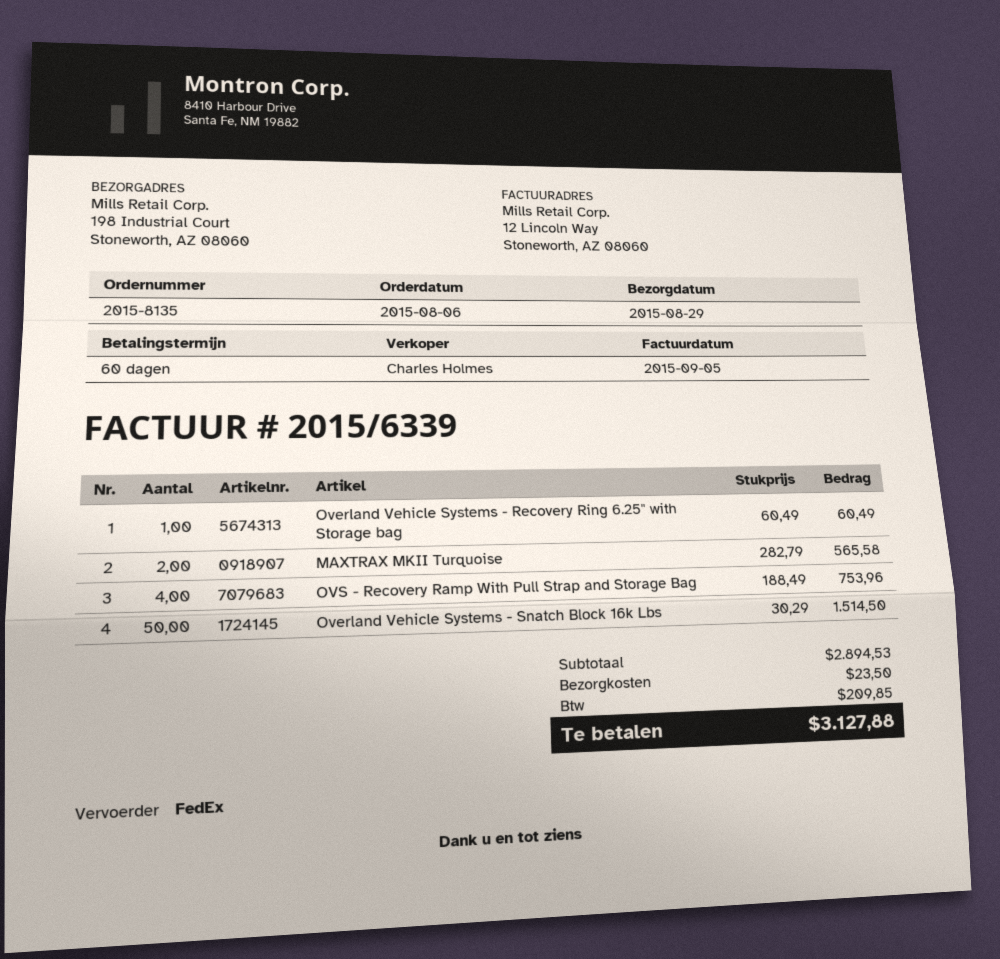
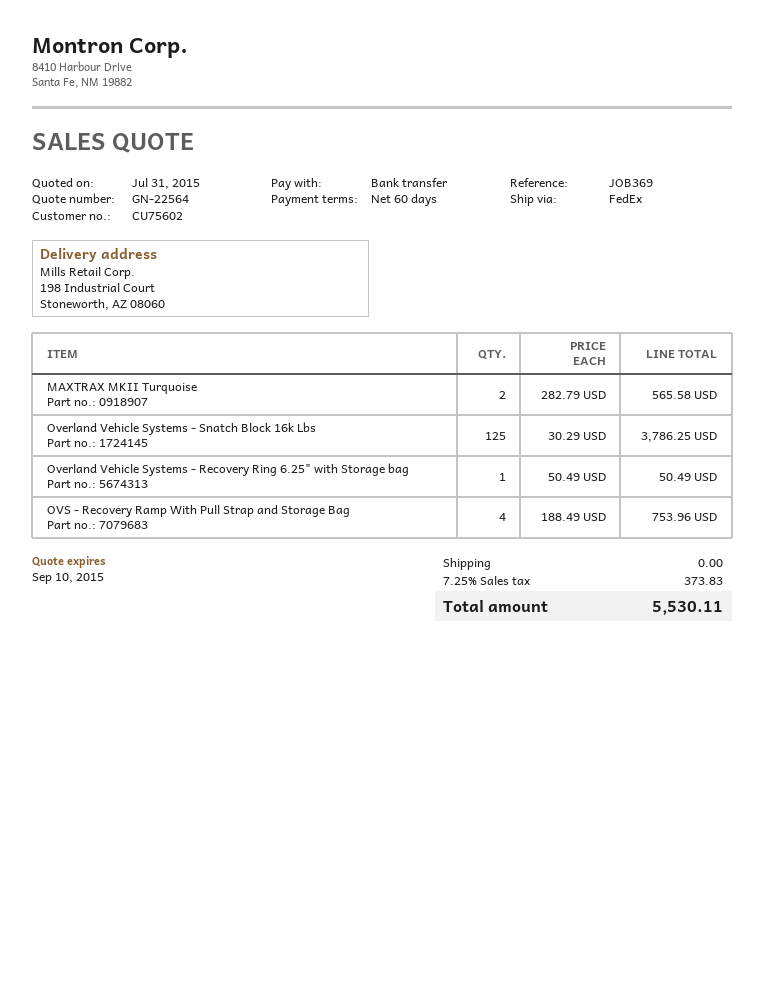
Overland Vehicle Systems - Recovery Ring 6.25" with Storage bag: 1 x 60.49 = 60.49 -> 1 x 50.49 = 50.49
Overland Vehicle Systems - Snatch Block 16k Lbs: 50 x 30.29 = 1514.50 -> 125 x 30.29 = 3786.25
shipping: 23.50 -> 0.00
tax: 209.85 -> 373.83
total: 3127.88 -> 5530.11

